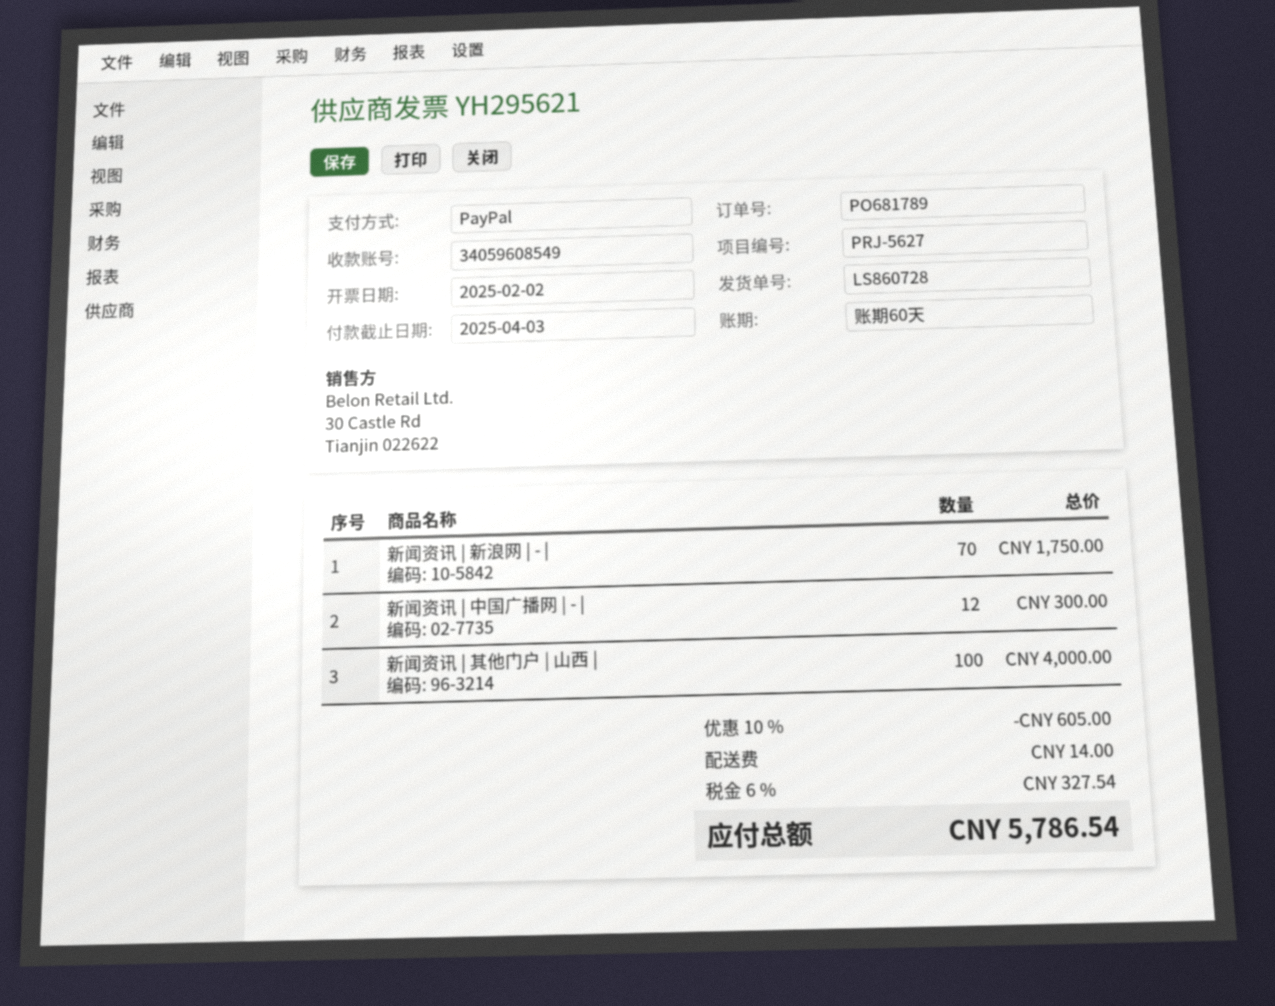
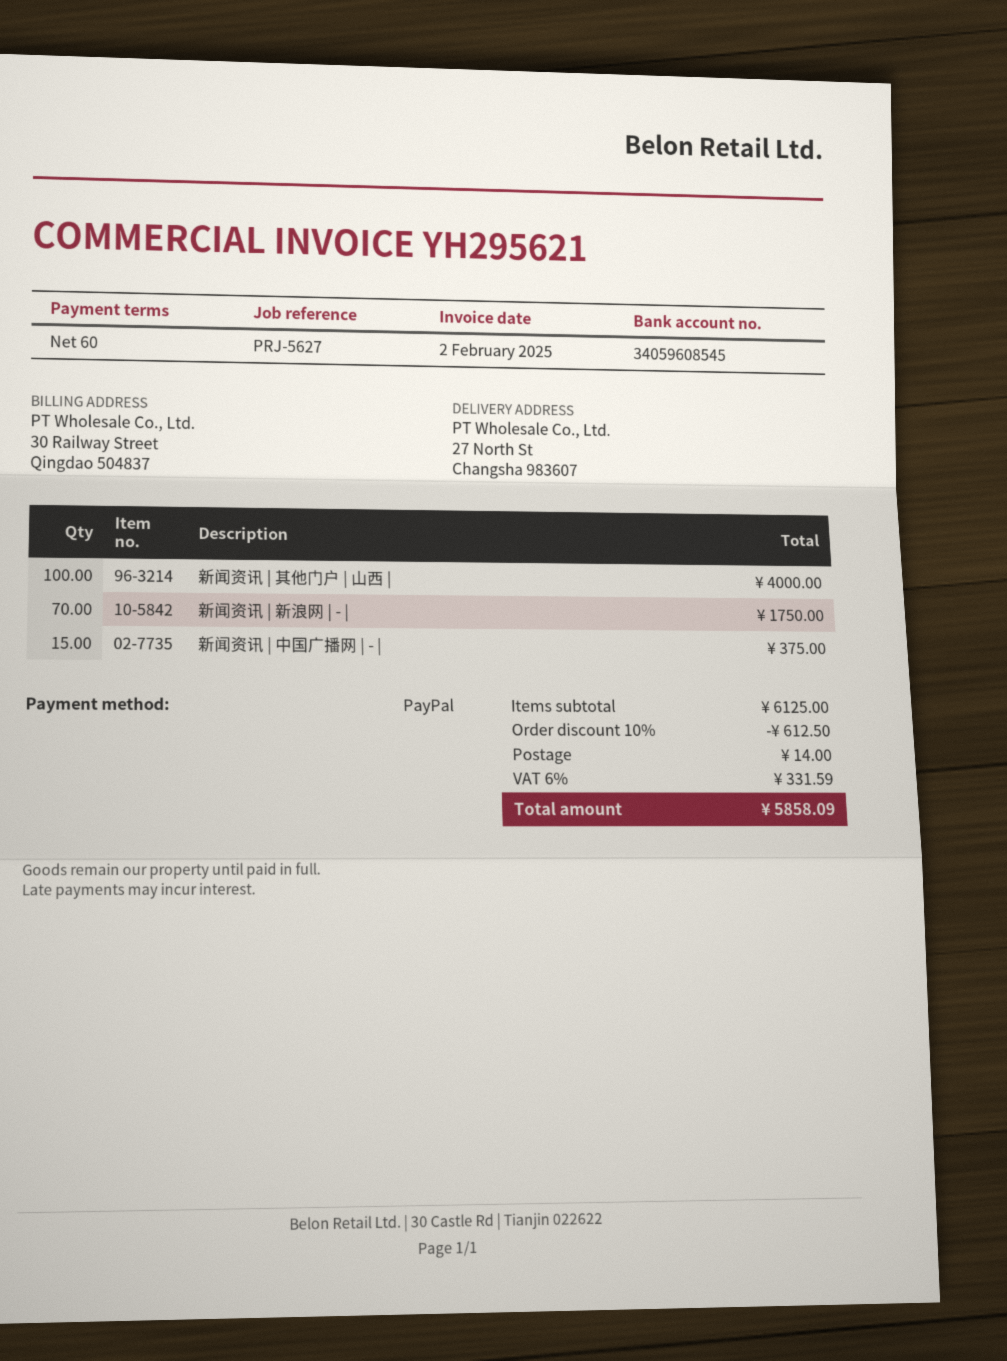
bank account: 34059608549 -> 34059608545
新闻资讯 | 中国广播网 | - |: 12 for 300.00 -> 15 for 375.00
discount: 10% = 605.00 -> 10% = 612.50
tax: 6% = 327.54 -> 6% = 331.59
total: 5786.54 -> 5858.09

